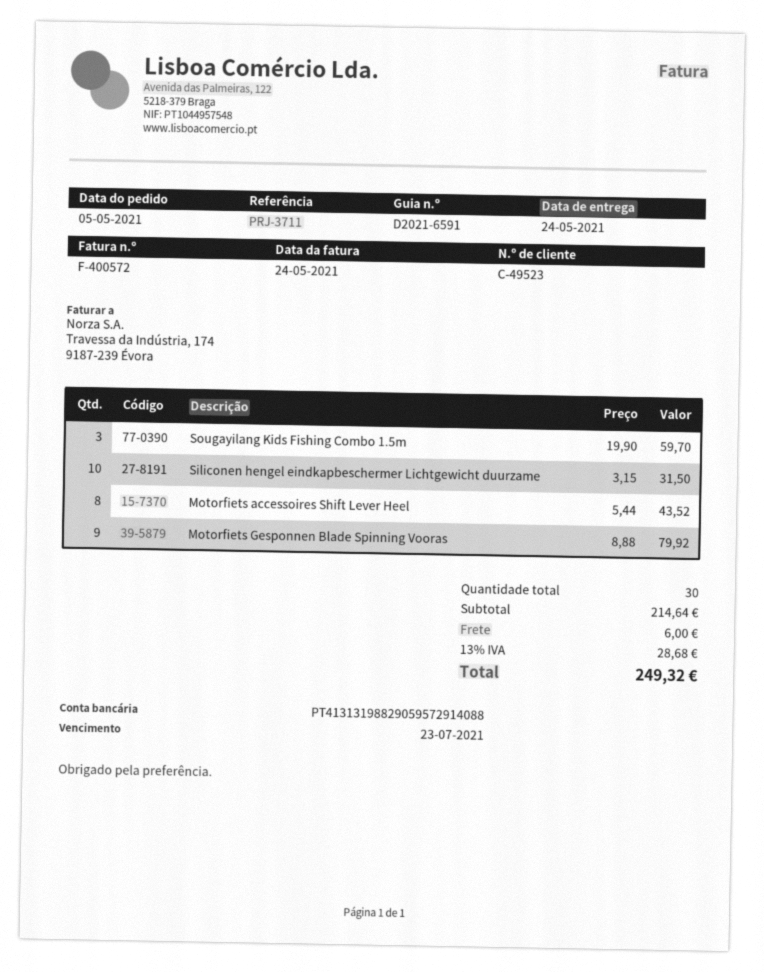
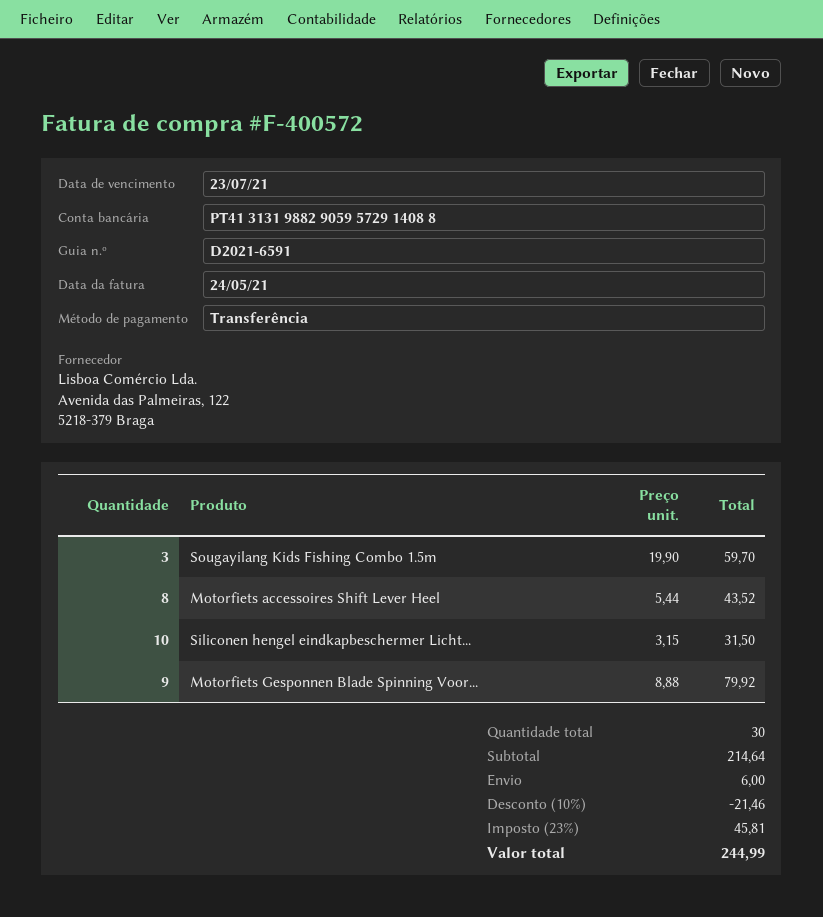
discount: none -> 10% = 21.46
tax: 13% = 28.68 -> 23% = 45.81
total: 249.32 -> 244.99

